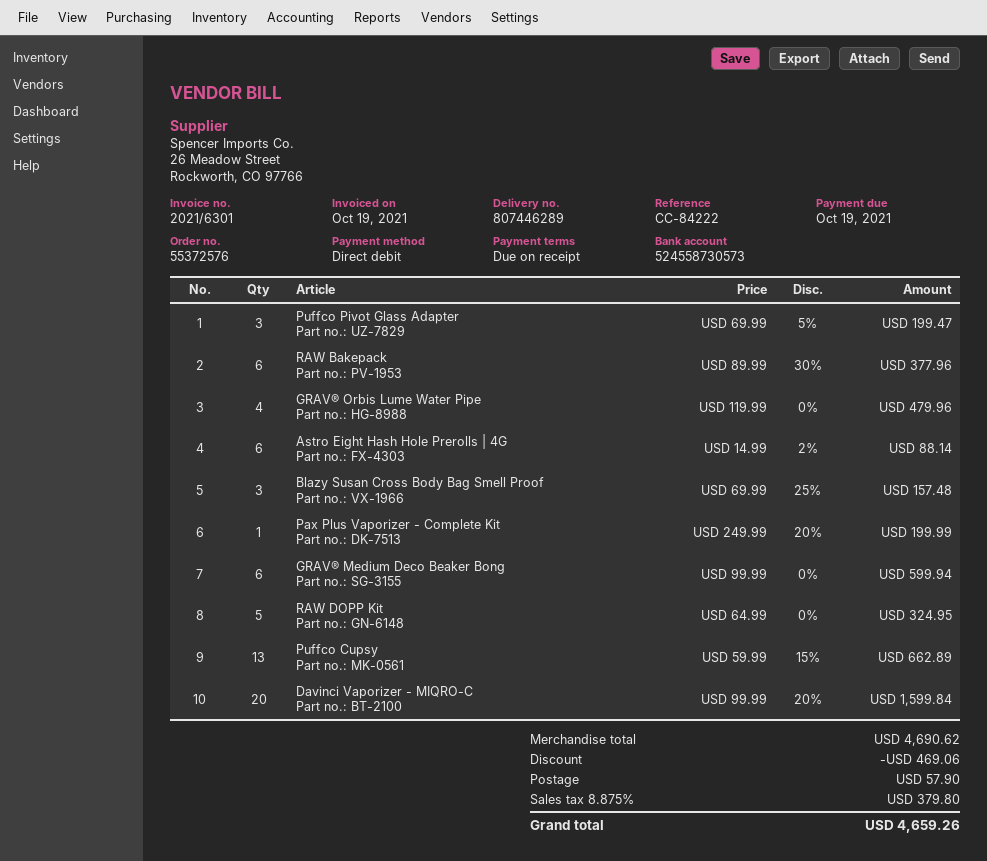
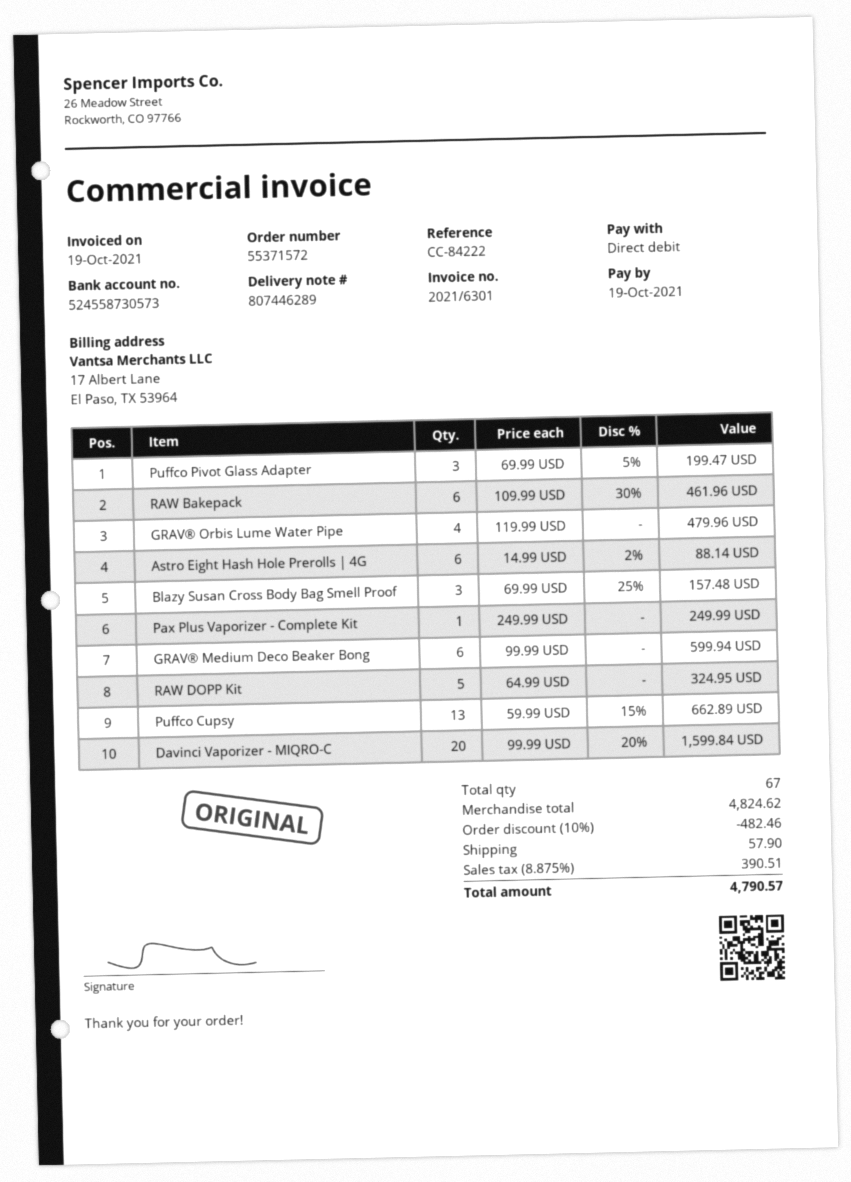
order number: 55372576 -> 55371572
RAW Bakepack: 6 x 89.99 - 30% = 377.96 -> 6 x 109.99 - 30% = 461.96
Pax Plus Vaporizer - Complete Kit: 1 x 249.99 - 20% = 199.99 -> 1 x 249.99 = 249.99
subtotal: 4690.62 -> 4824.62
discount: 469.06 -> 482.46
tax: 8.875% = 379.80 -> 8.875% = 390.51
total: 4659.26 -> 4790.57

